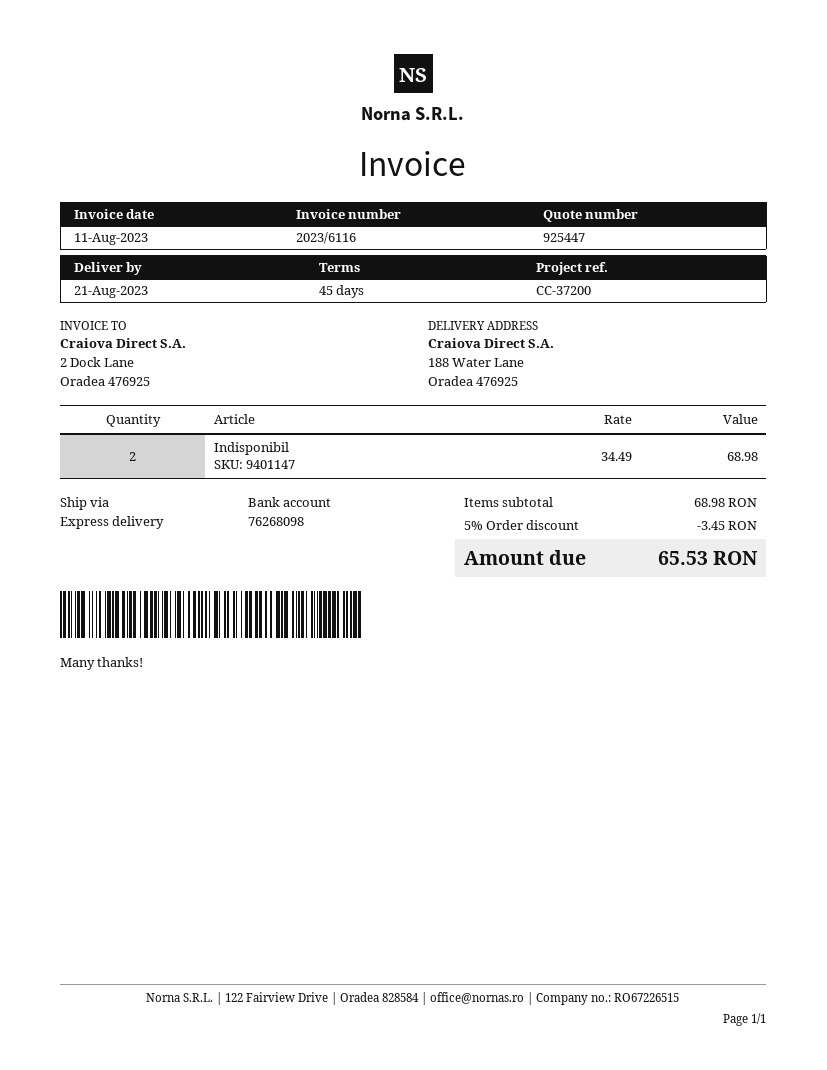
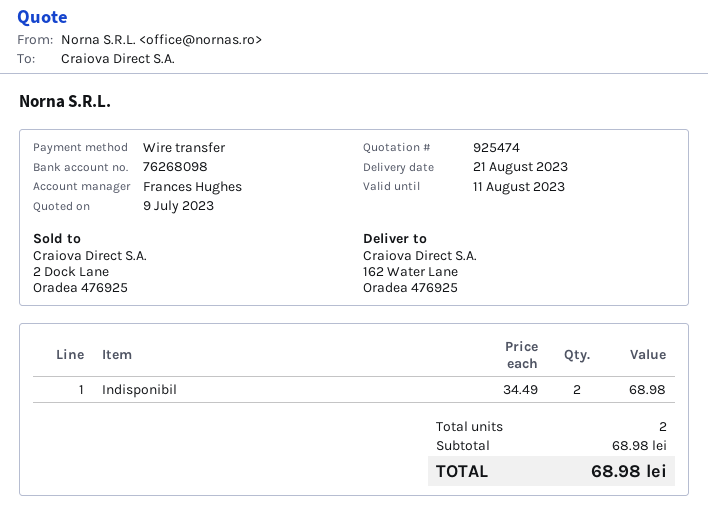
quote number: 925447 -> 925474
ship to: 188 Water Lane, Oradea 476925 -> 162 Water Lane, Oradea 476925
discount: 5% = 3.45 -> none
total: 65.53 -> 68.98

